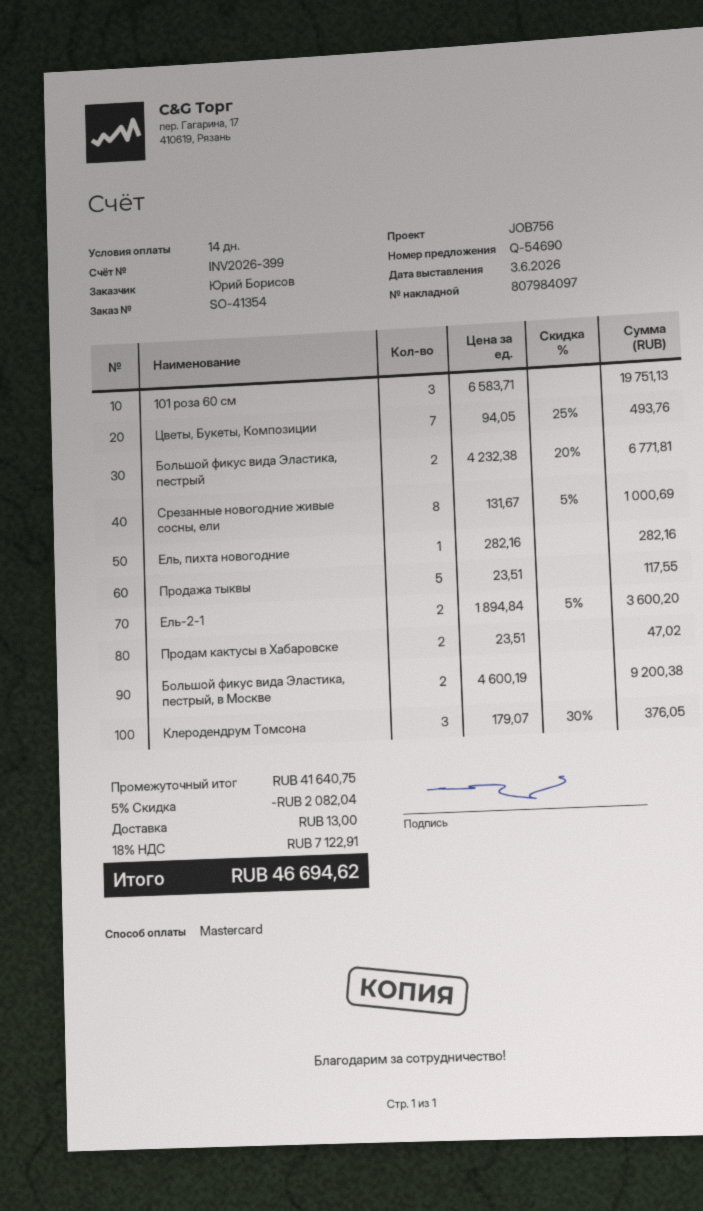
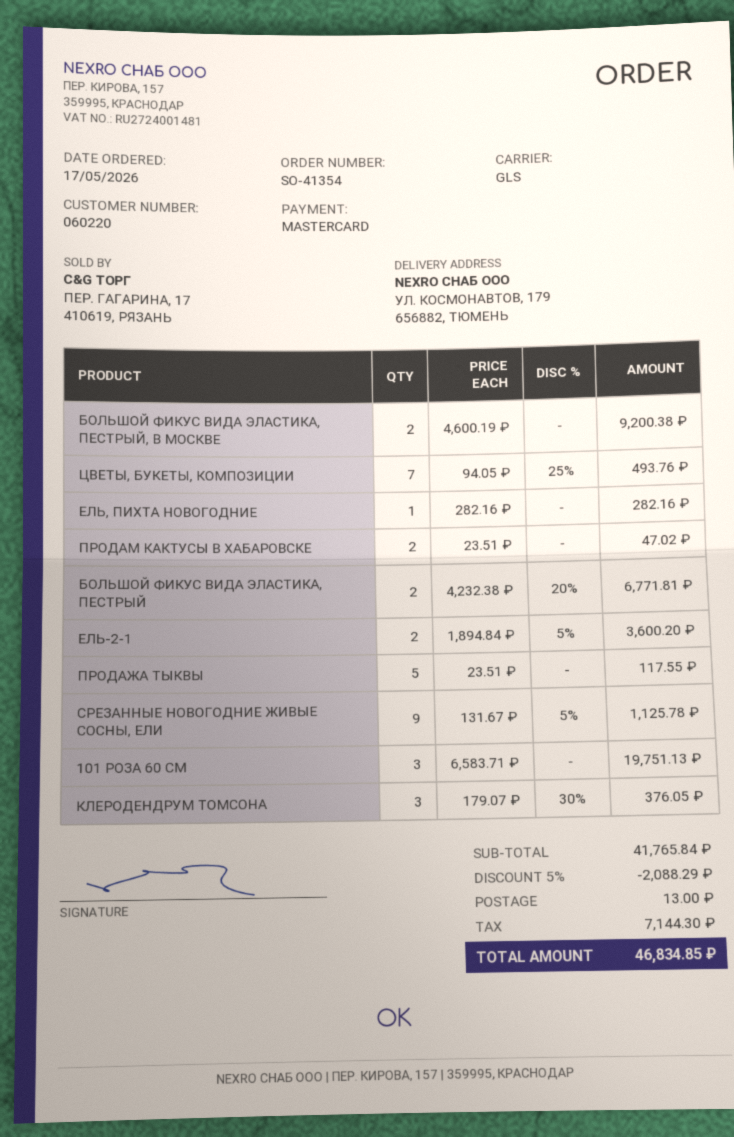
Срезанные новогодние живые сосны, ели: 8 x 131.67 - 5% = 1000.69 -> 9 x 131.67 - 5% = 1125.78
subtotal: 41640.75 -> 41765.84
discount: 5% = 2082.04 -> 5% = 2088.29
tax: 7122.91 -> 7144.30
total: 46694.62 -> 46834.85

